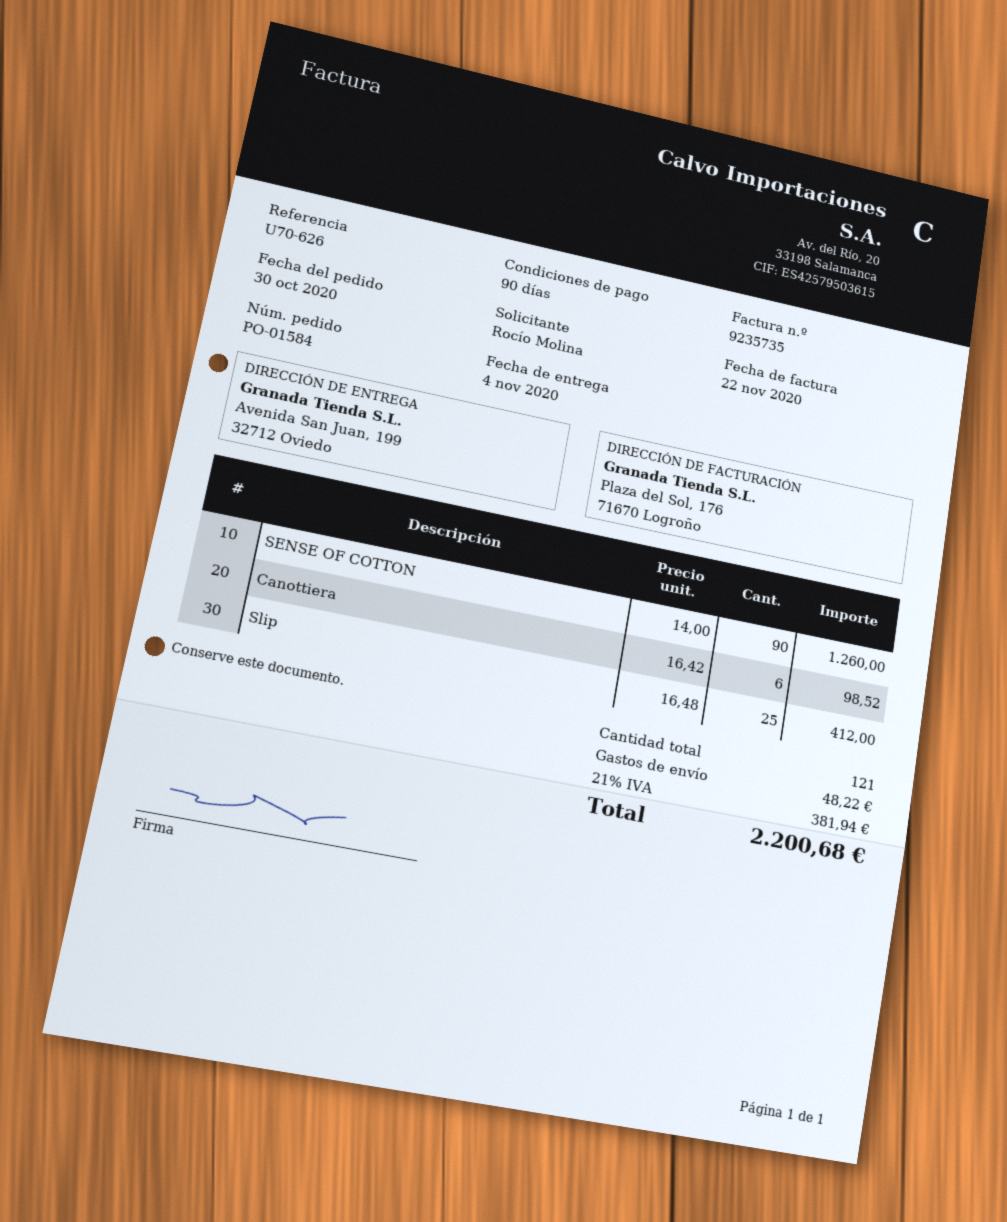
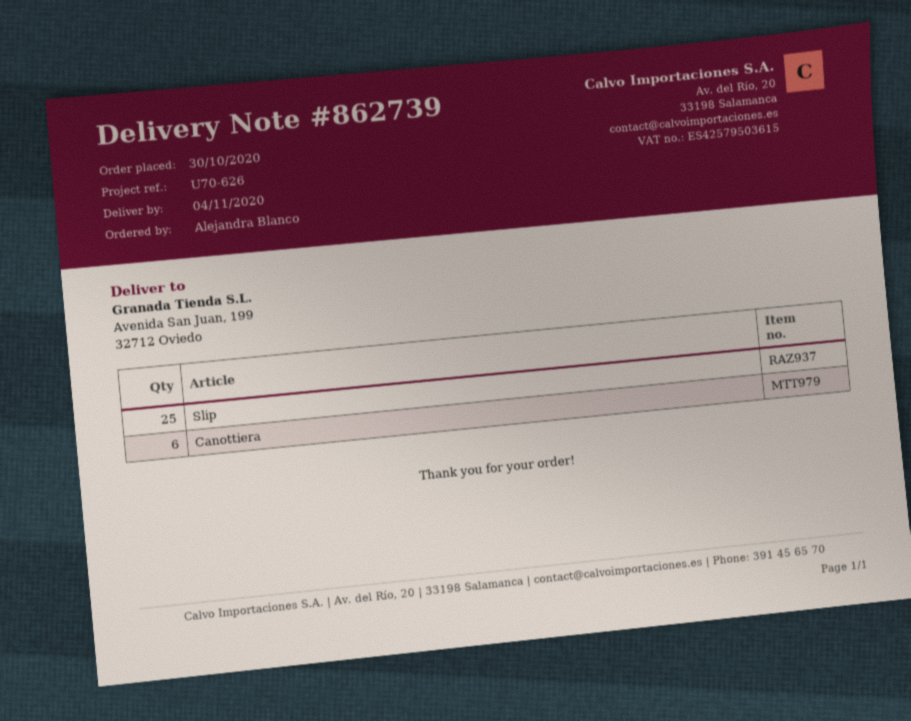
ordered by: Rocío Molina -> Alejandra Blanco
SENSE OF COTTON: 90 -> none

